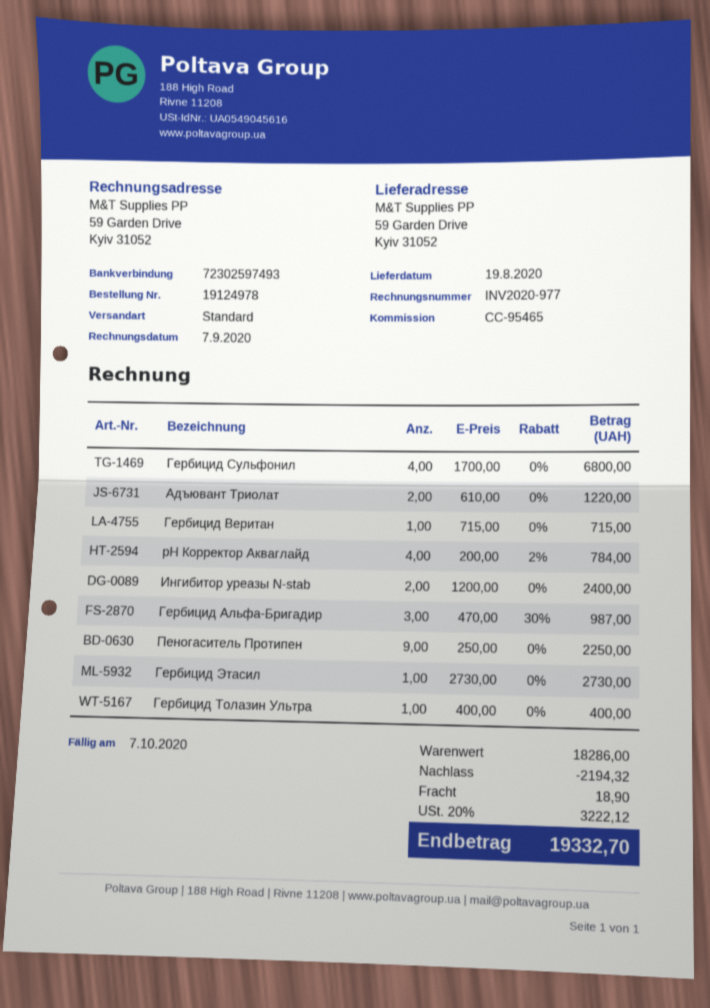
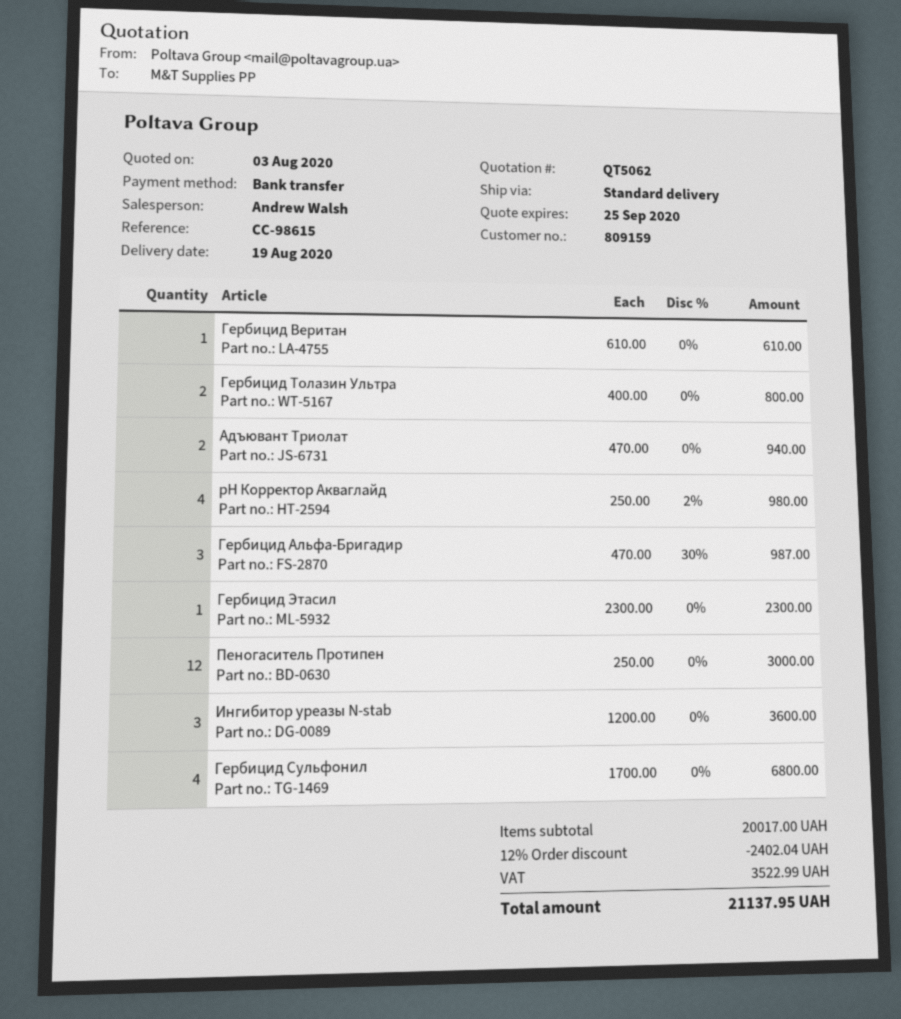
reference: CC-95465 -> CC-98615
Адъювант Триолат: 2 x 610.00 = 1220.00 -> 2 x 470.00 = 940.00
Гербицид Веритан: 1 x 715.00 = 715.00 -> 1 x 610.00 = 610.00
pH Корректор Акваглайд: 4 x 200.00 - 2% = 784.00 -> 4 x 250.00 - 2% = 980.00
Ингибитор уреазы N-stab: 2 x 1200.00 = 2400.00 -> 3 x 1200.00 = 3600.00
Пеногаситель Протипен: 9 x 250.00 = 2250.00 -> 12 x 250.00 = 3000.00
Гербицид Этасил: 1 x 2730.00 = 2730.00 -> 1 x 2300.00 = 2300.00
Гербицид Толазин Ультра: 1 x 400.00 = 400.00 -> 2 x 400.00 = 800.00
subtotal: 18286.00 -> 20017.00
discount: 2194.32 -> 2402.04
shipping: 18.90 -> none
tax: 3222.12 -> 3522.99
total: 19332.70 -> 21137.95

